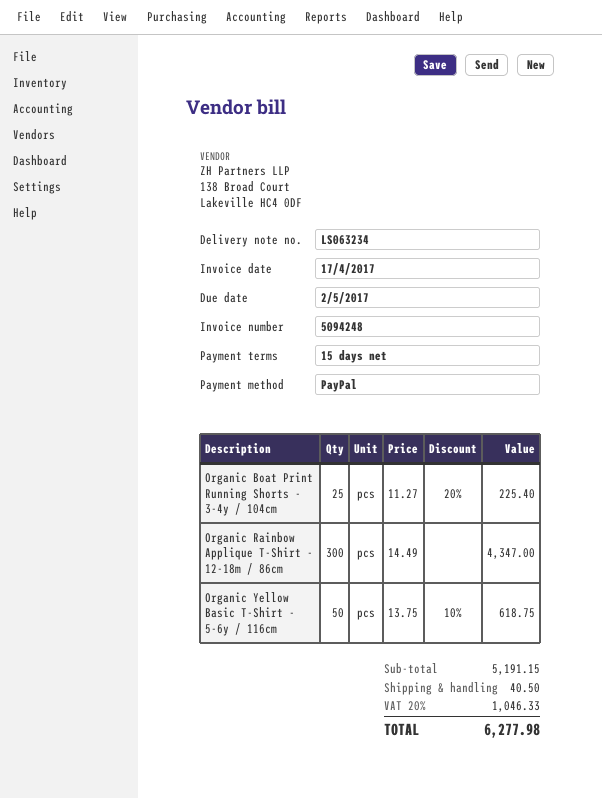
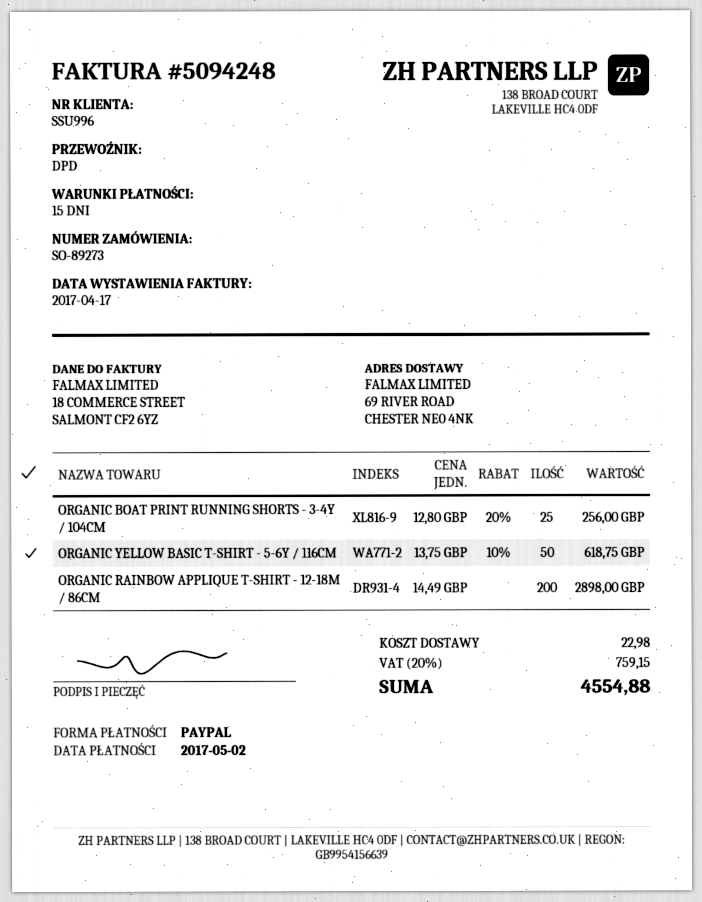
Organic Boat Print Running Shorts - 3-4y / 104cm: 25 x 11.27 - 20% = 225.40 -> 25 x 12.80 - 20% = 256.00
Organic Rainbow Applique T-Shirt - 12-18m / 86cm: 300 x 14.49 = 4347.00 -> 200 x 14.49 = 2898.00
shipping: 40.50 -> 22.98
tax: 20% = 1046.33 -> 20% = 759.15
total: 6277.98 -> 4554.88

